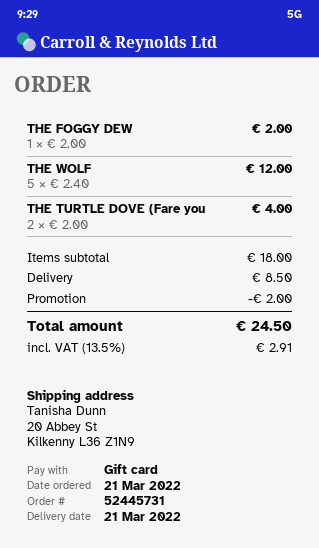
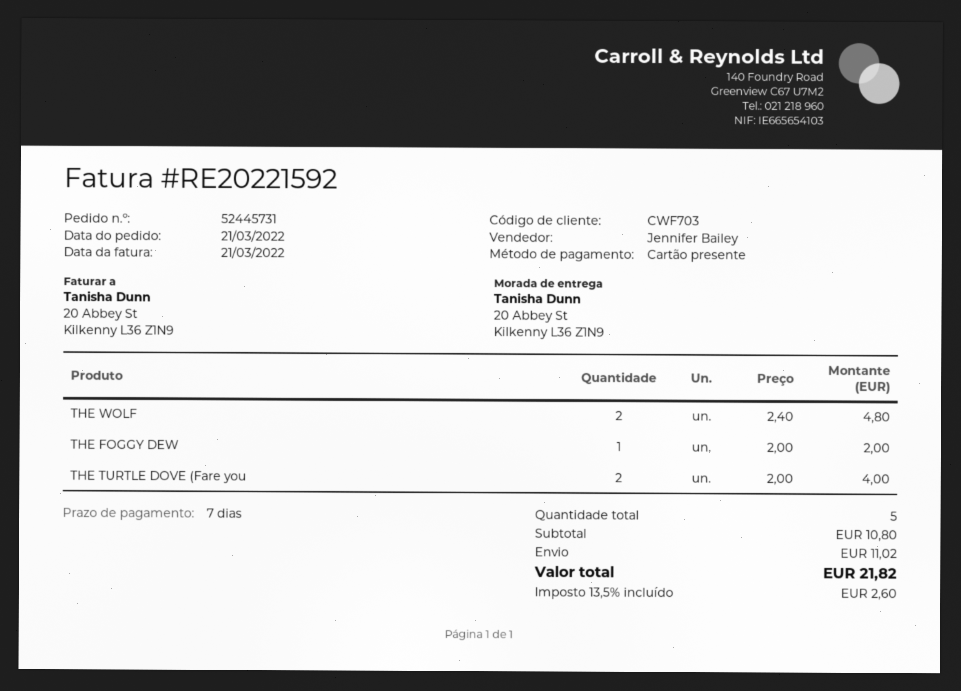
THE WOLF: 5 x 2.40 = 12.00 -> 2 x 2.40 = 4.80
subtotal: 18.00 -> 10.80
discount: 2.00 -> none
shipping: 8.50 -> 11.02
tax: 13.5% = 2.91 -> 13.5% = 2.60
total: 24.50 -> 21.82

